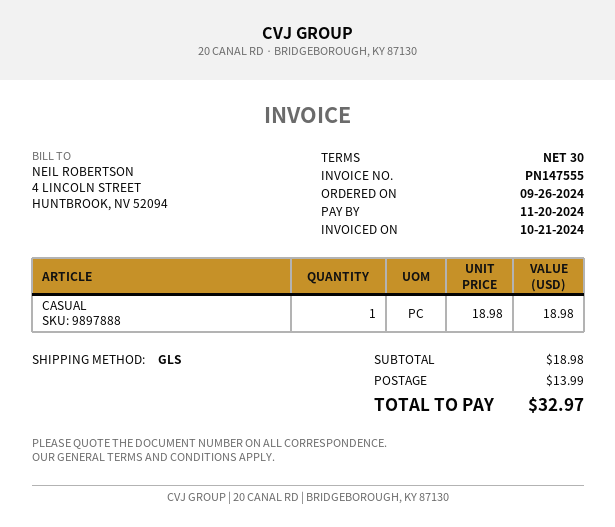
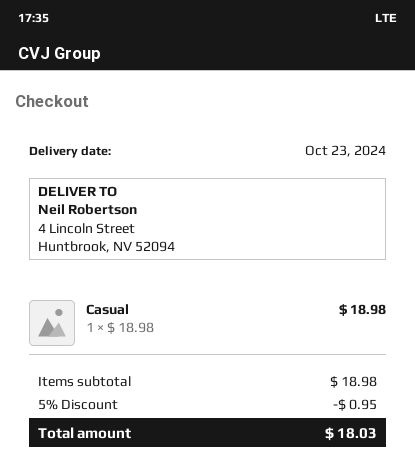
discount: none -> 5% = 0.95
shipping: 13.99 -> none
total: 32.97 -> 18.03

